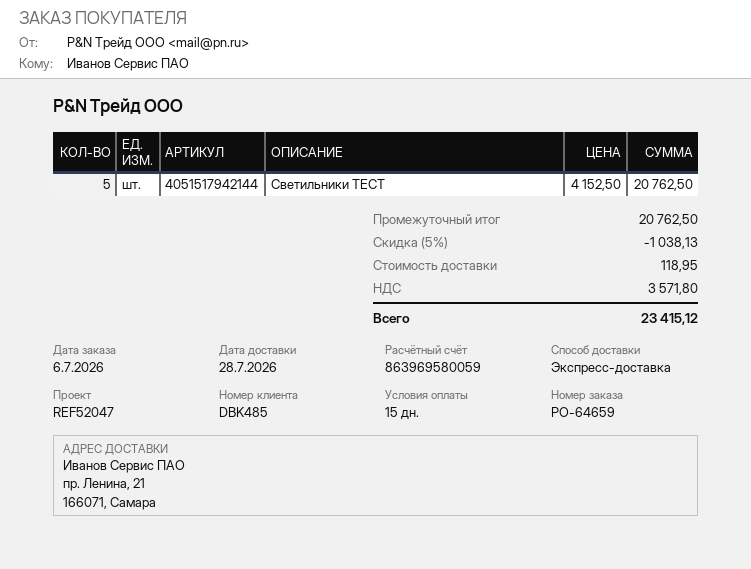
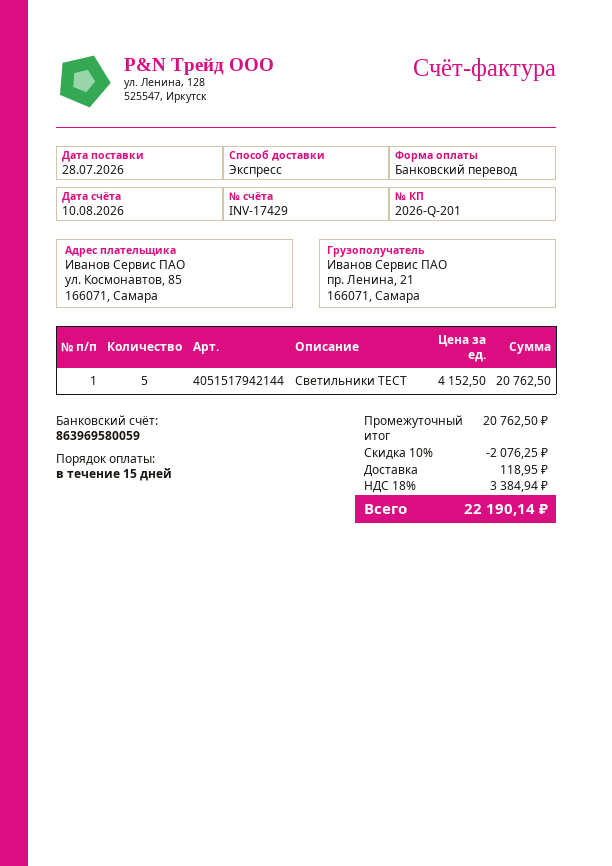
discount: 5% = 1038.13 -> 10% = 2076.25
tax: 3571.80 -> 3384.94
total: 23415.12 -> 22190.14

